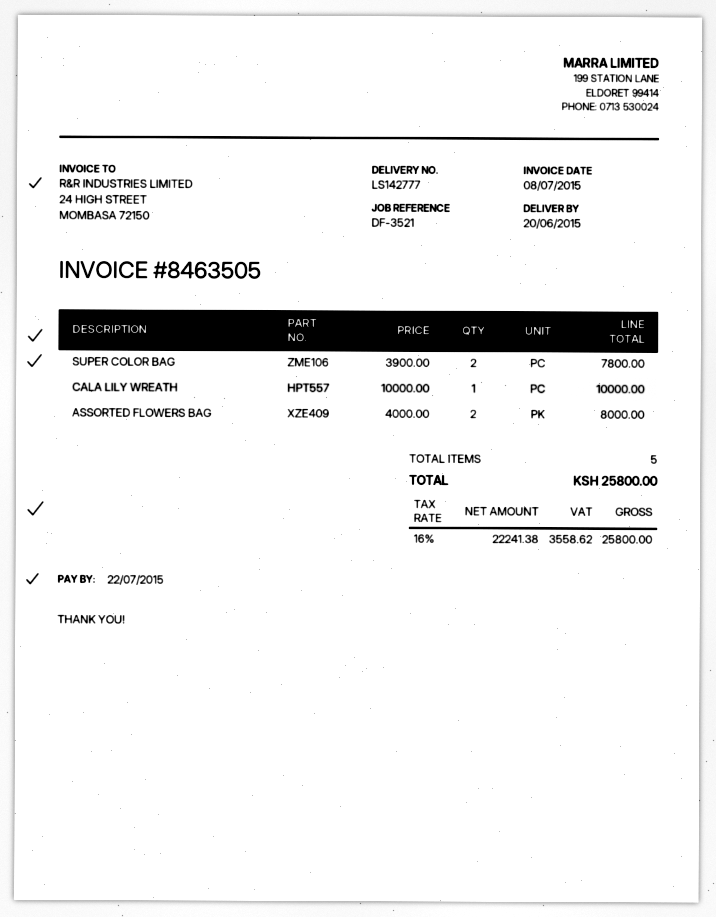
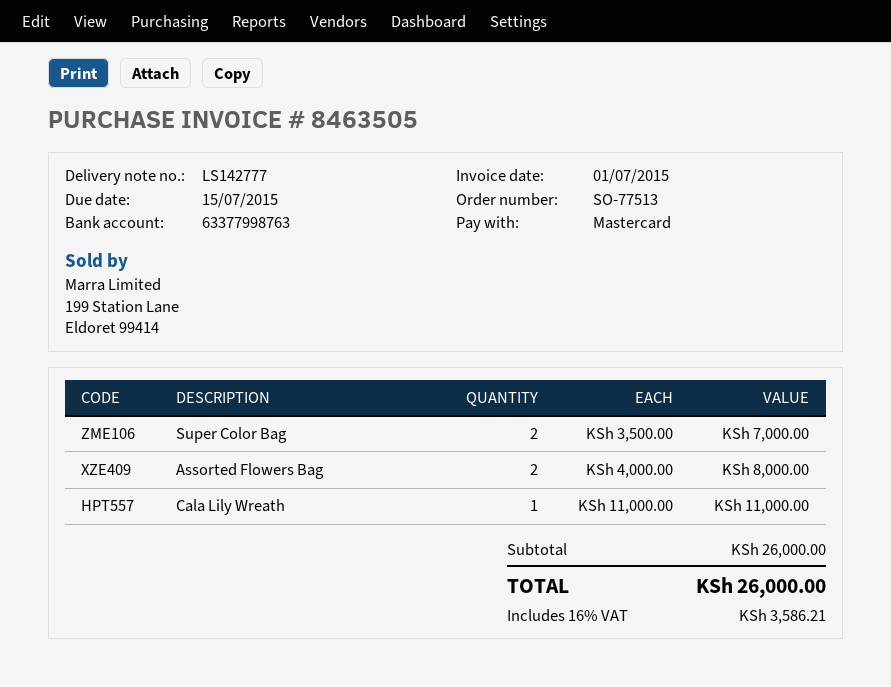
invoice date: 2015-07-08 -> 2015-07-01
due date: 2015-07-22 -> 2015-07-15
SUPER COLOR BAG: 2 x 3900.00 = 7800.00 -> 2 x 3500.00 = 7000.00
CALA LILY WREATH: 1 x 10000.00 = 10000.00 -> 1 x 11000.00 = 11000.00
tax: 16% = 3558.62 -> 16% = 3586.21
total: 25800.00 -> 26000.00

